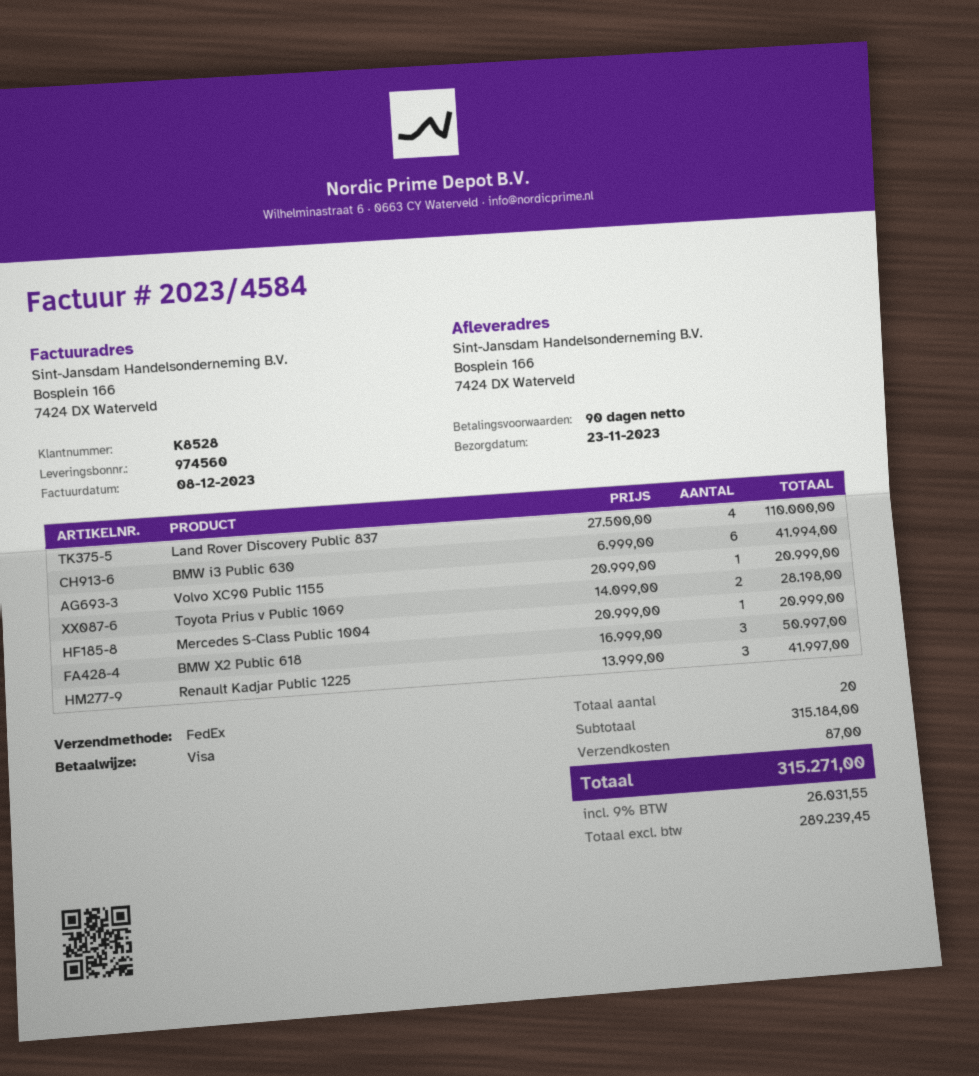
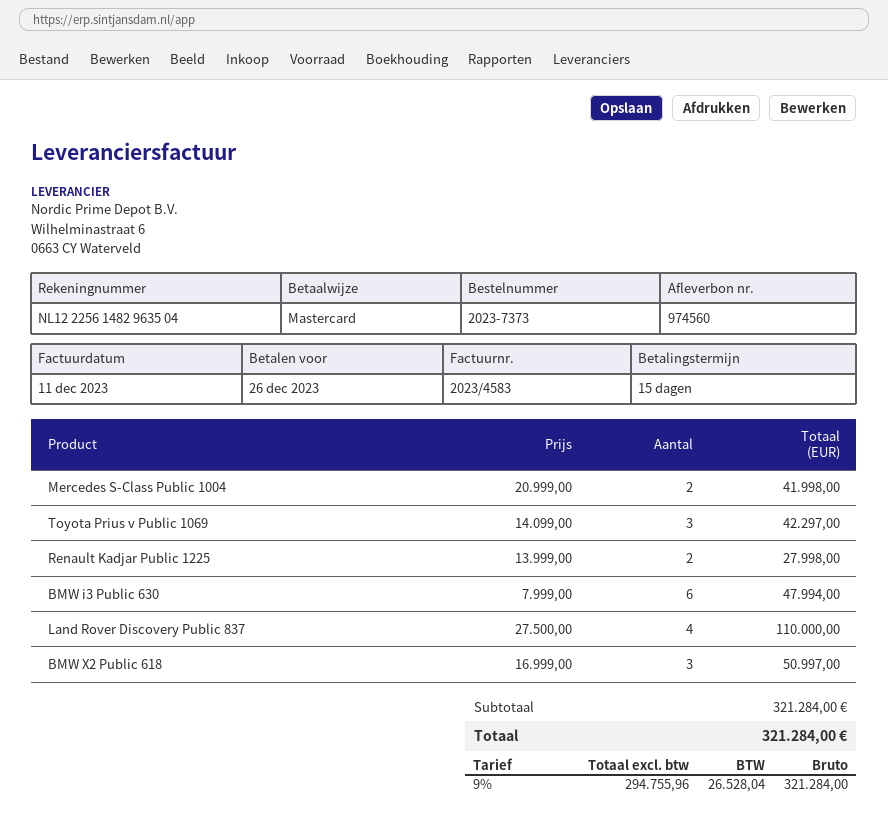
invoice number: 2023/4584 -> 2023/4583
invoice date: 2023-12-08 -> 2023-12-11
payment terms: 90 days -> 15 days
payment method: Visa -> Mastercard
BMW i3 Public 630: 6 x 6999.00 = 41994.00 -> 6 x 7999.00 = 47994.00
Volvo XC90 Public 1155: 1 x 20999.00 = 20999.00 -> none
Toyota Prius v Public 1069: 2 x 14099.00 = 28198.00 -> 3 x 14099.00 = 42297.00
Mercedes S-Class Public 1004: 1 x 20999.00 = 20999.00 -> 2 x 20999.00 = 41998.00
Renault Kadjar Public 1225: 3 x 13999.00 = 41997.00 -> 2 x 13999.00 = 27998.00
subtotal: 315184.00 -> 321284.00
shipping: 87.00 -> none
net: 289239.45 -> 294755.96
tax: 9% = 26031.55 -> 9% = 26528.04
total: 315271.00 -> 321284.00

